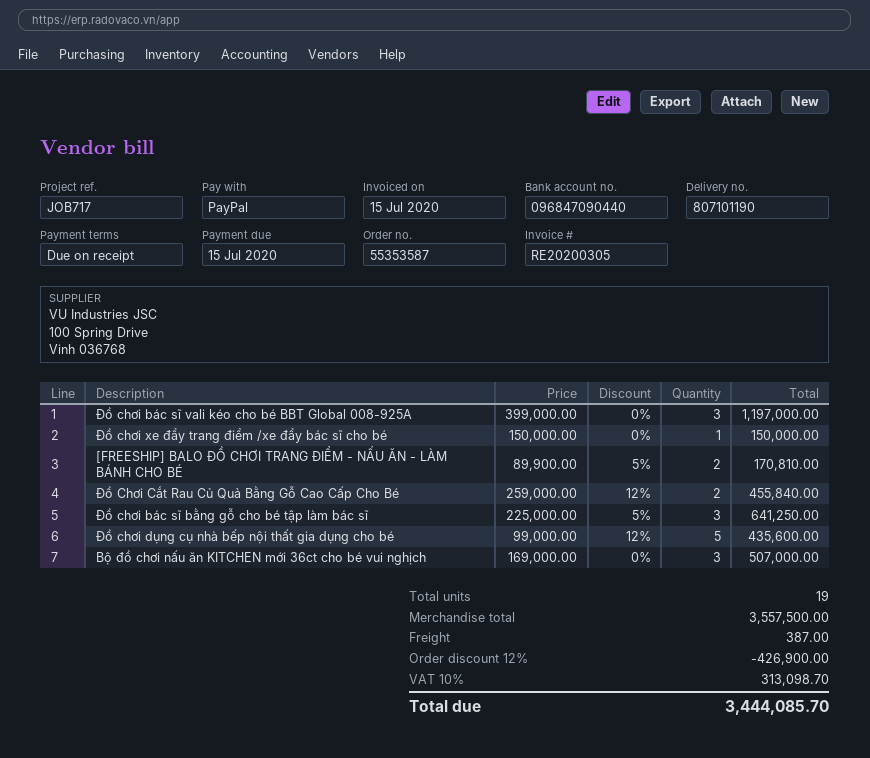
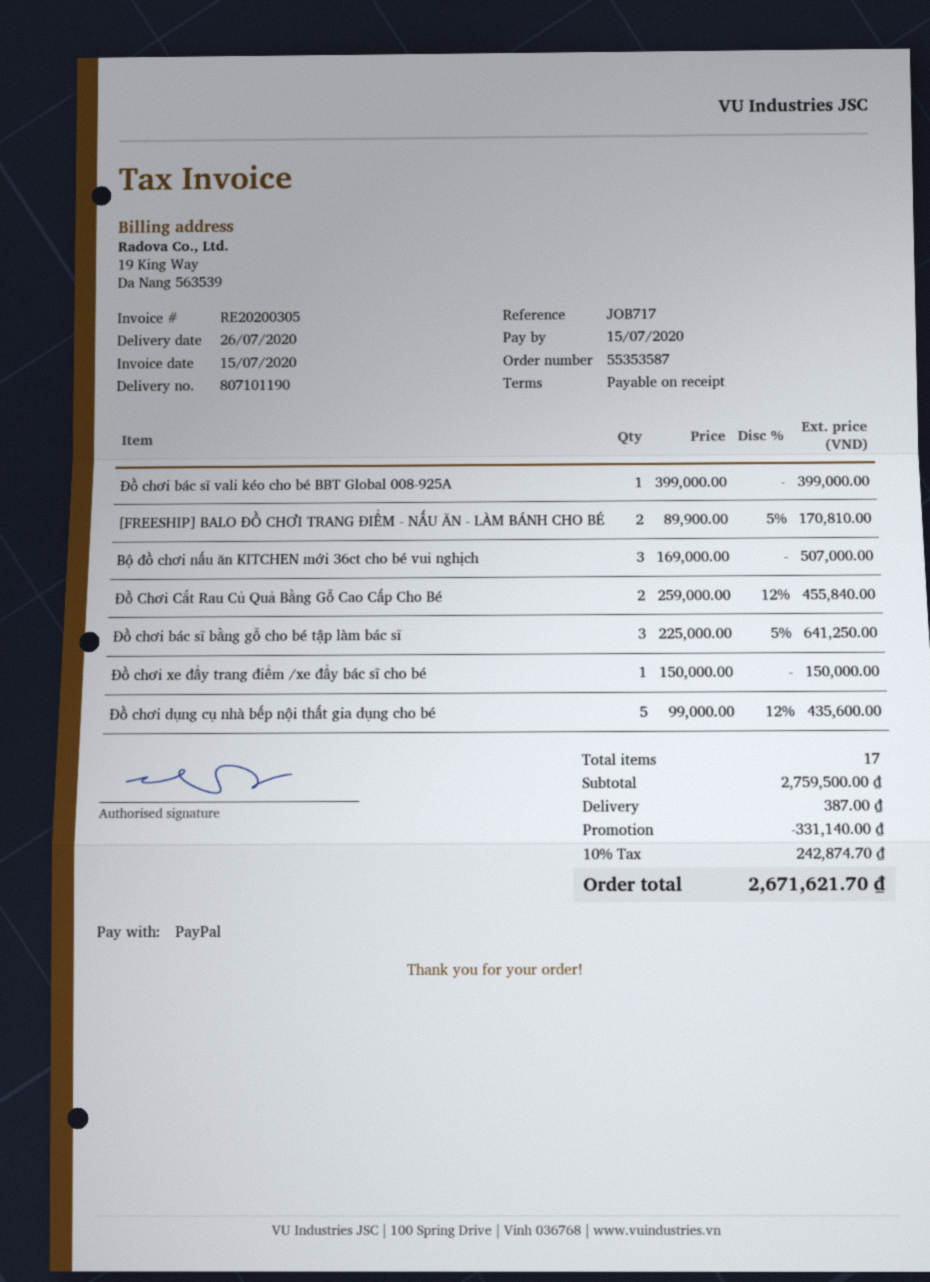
Đồ chơi bác sĩ vali kéo cho bé BBT Global 008-925A: 3 x 399000.00 = 1197000.00 -> 1 x 399000.00 = 399000.00
total quantity: 19 -> 17
subtotal: 3557500.00 -> 2759500.00
discount: 426900.00 -> 331140.00
tax: 10% = 313098.70 -> 10% = 242874.70
total: 3444085.70 -> 2671621.70

